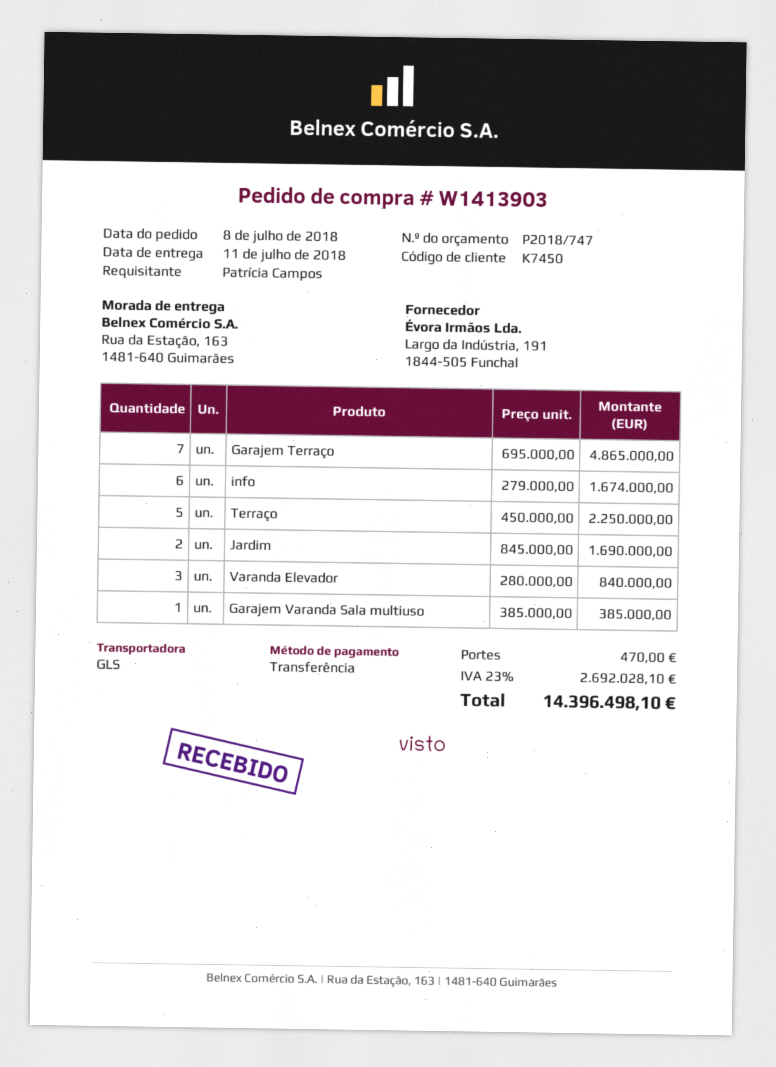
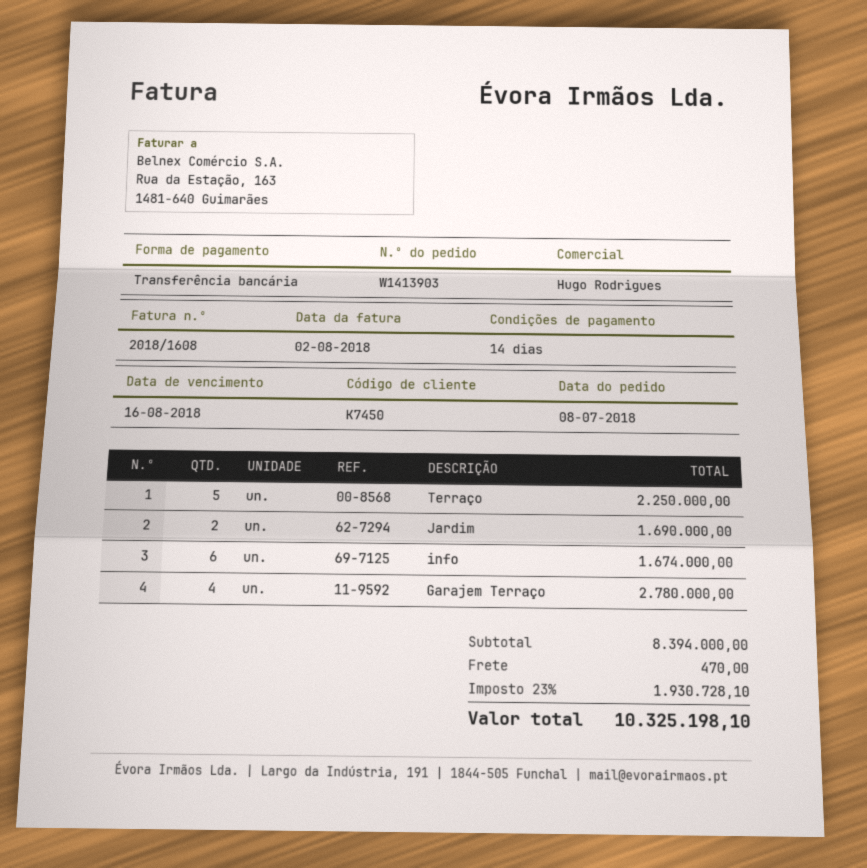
Garajem Terraço: 7 for 4865000.00 -> 4 for 2780000.00
Varanda Elevador: 3 for 840000.00 -> none
Garajem Varanda Sala multiuso: 1 for 385000.00 -> none
tax: 23% = 2692028.10 -> 23% = 1930728.10
total: 14396498.10 -> 10325198.10

